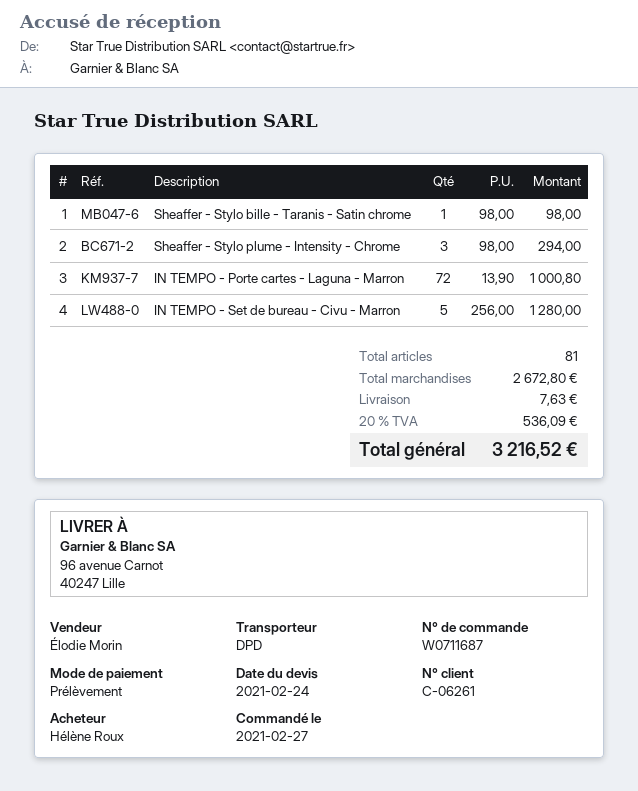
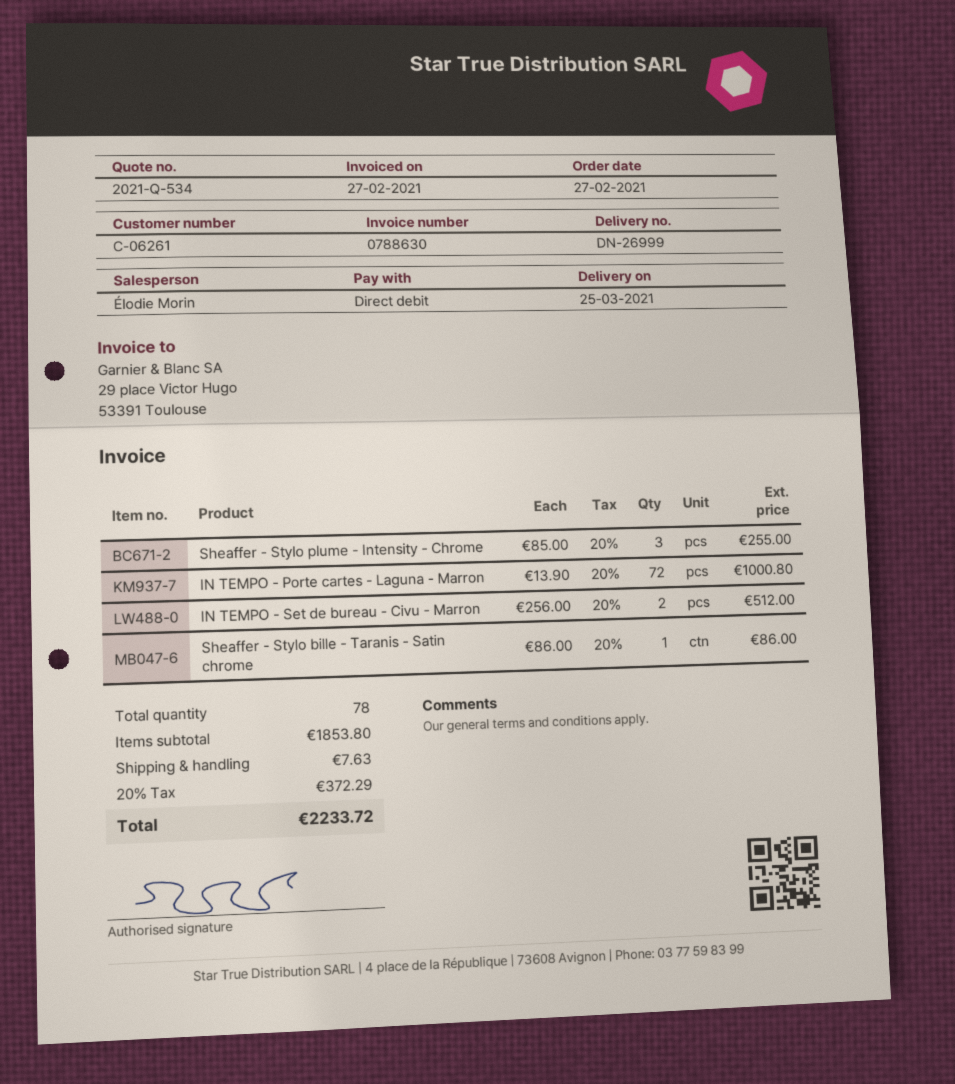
Sheaffer - Stylo bille - Taranis - Satin chrome: 1 x 98.00 = 98.00 -> 1 x 86.00 = 86.00
Sheaffer - Stylo plume - Intensity - Chrome: 3 x 98.00 = 294.00 -> 3 x 85.00 = 255.00
IN TEMPO - Set de bureau - Civu - Marron: 5 x 256.00 = 1280.00 -> 2 x 256.00 = 512.00
total quantity: 81 -> 78
subtotal: 2672.80 -> 1853.80
tax: 20% = 536.09 -> 20% = 372.29
total: 3216.52 -> 2233.72

